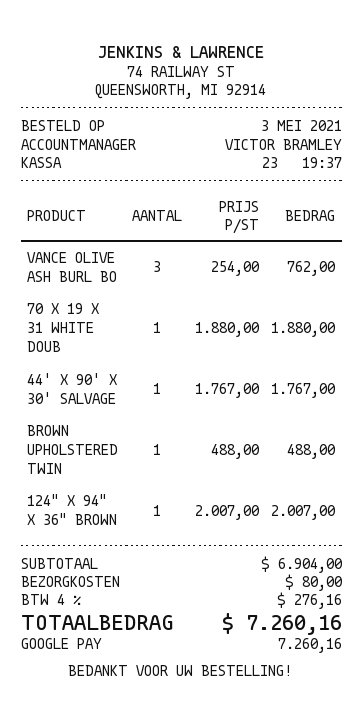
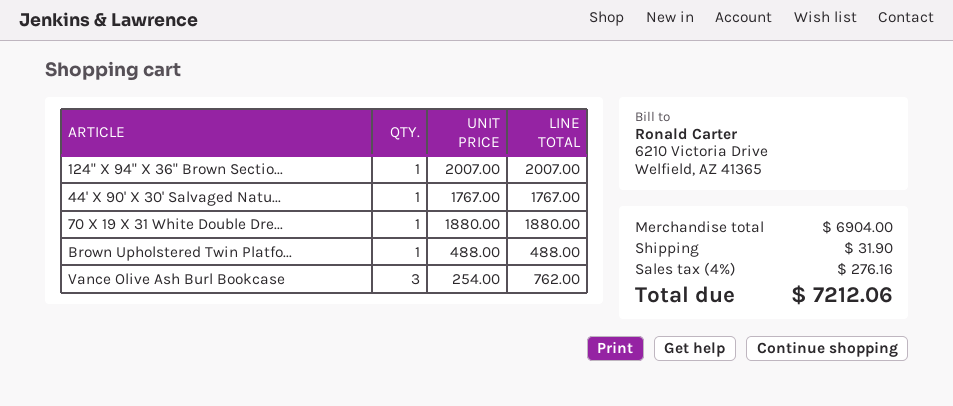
shipping: 80.00 -> 31.90
total: 7260.16 -> 7212.06

